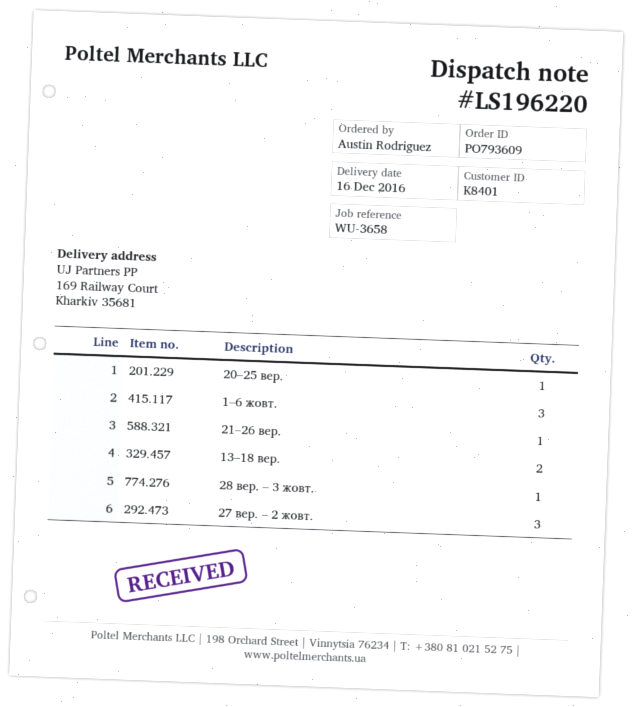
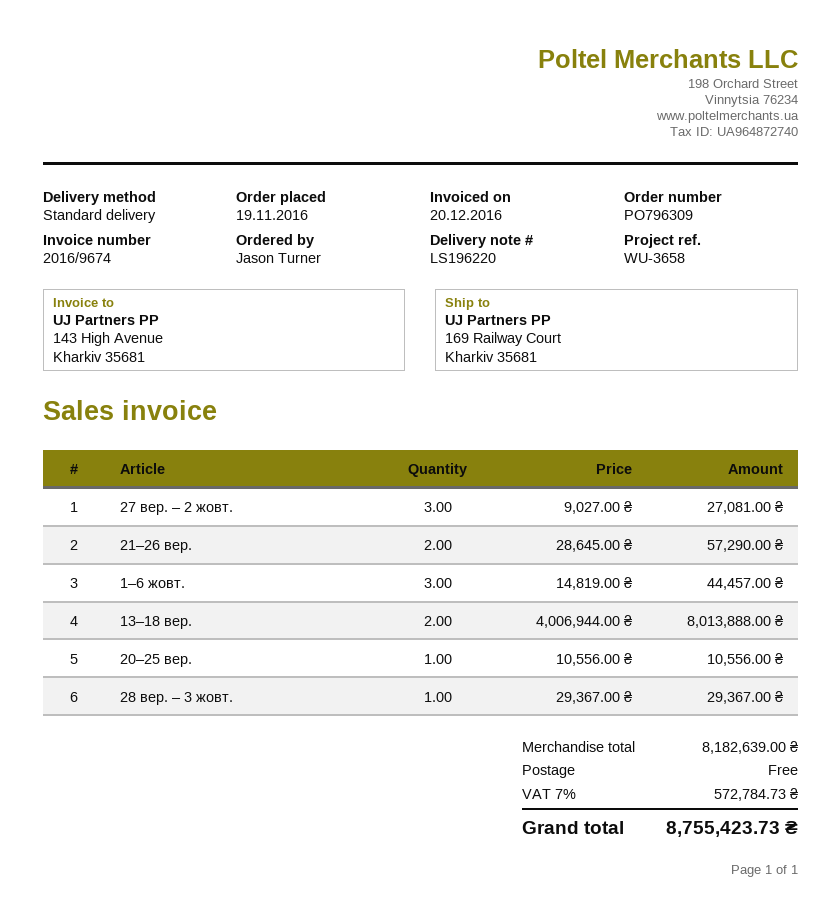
order number: PO793609 -> PO796309
ordered by: Austin Rodriguez -> Jason Turner
21–26 вер.: 1 -> 2

